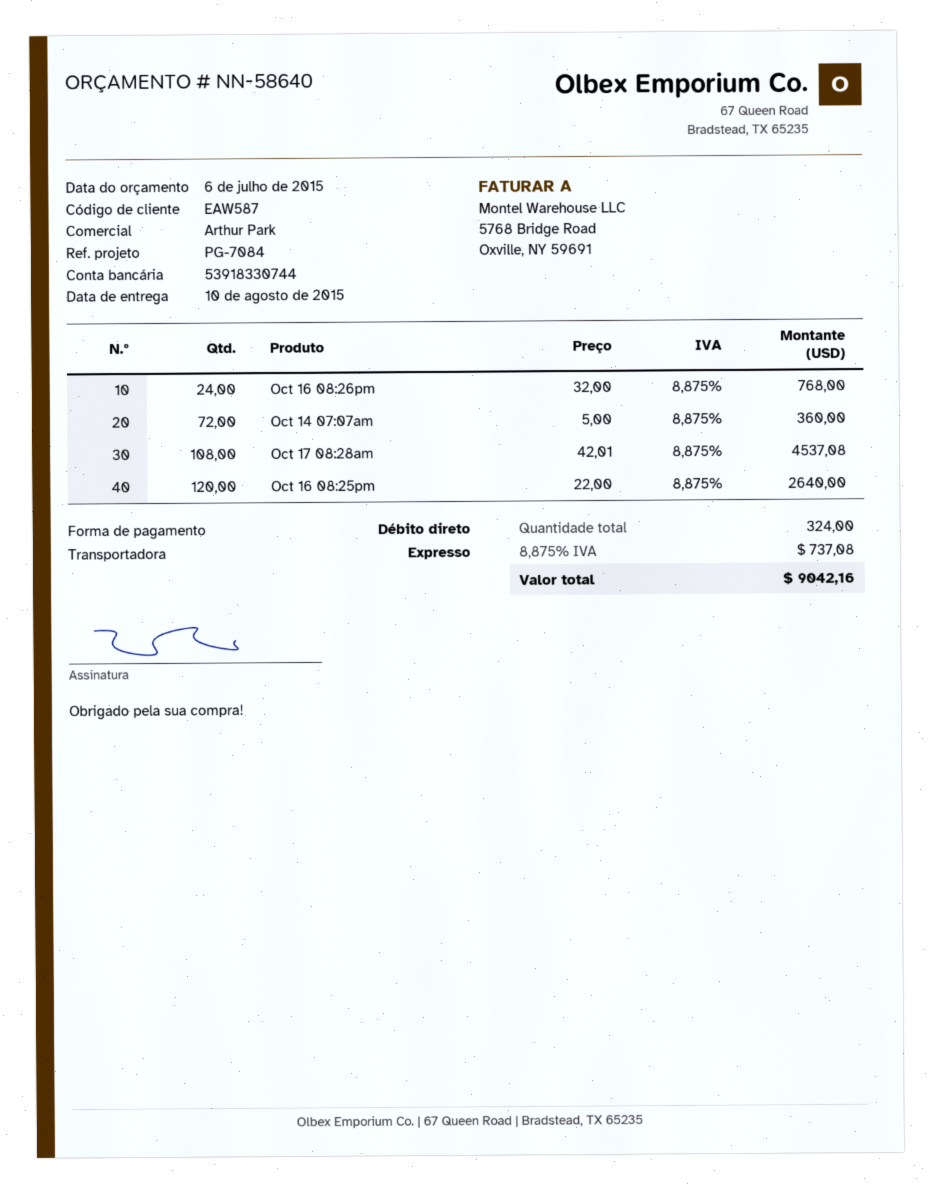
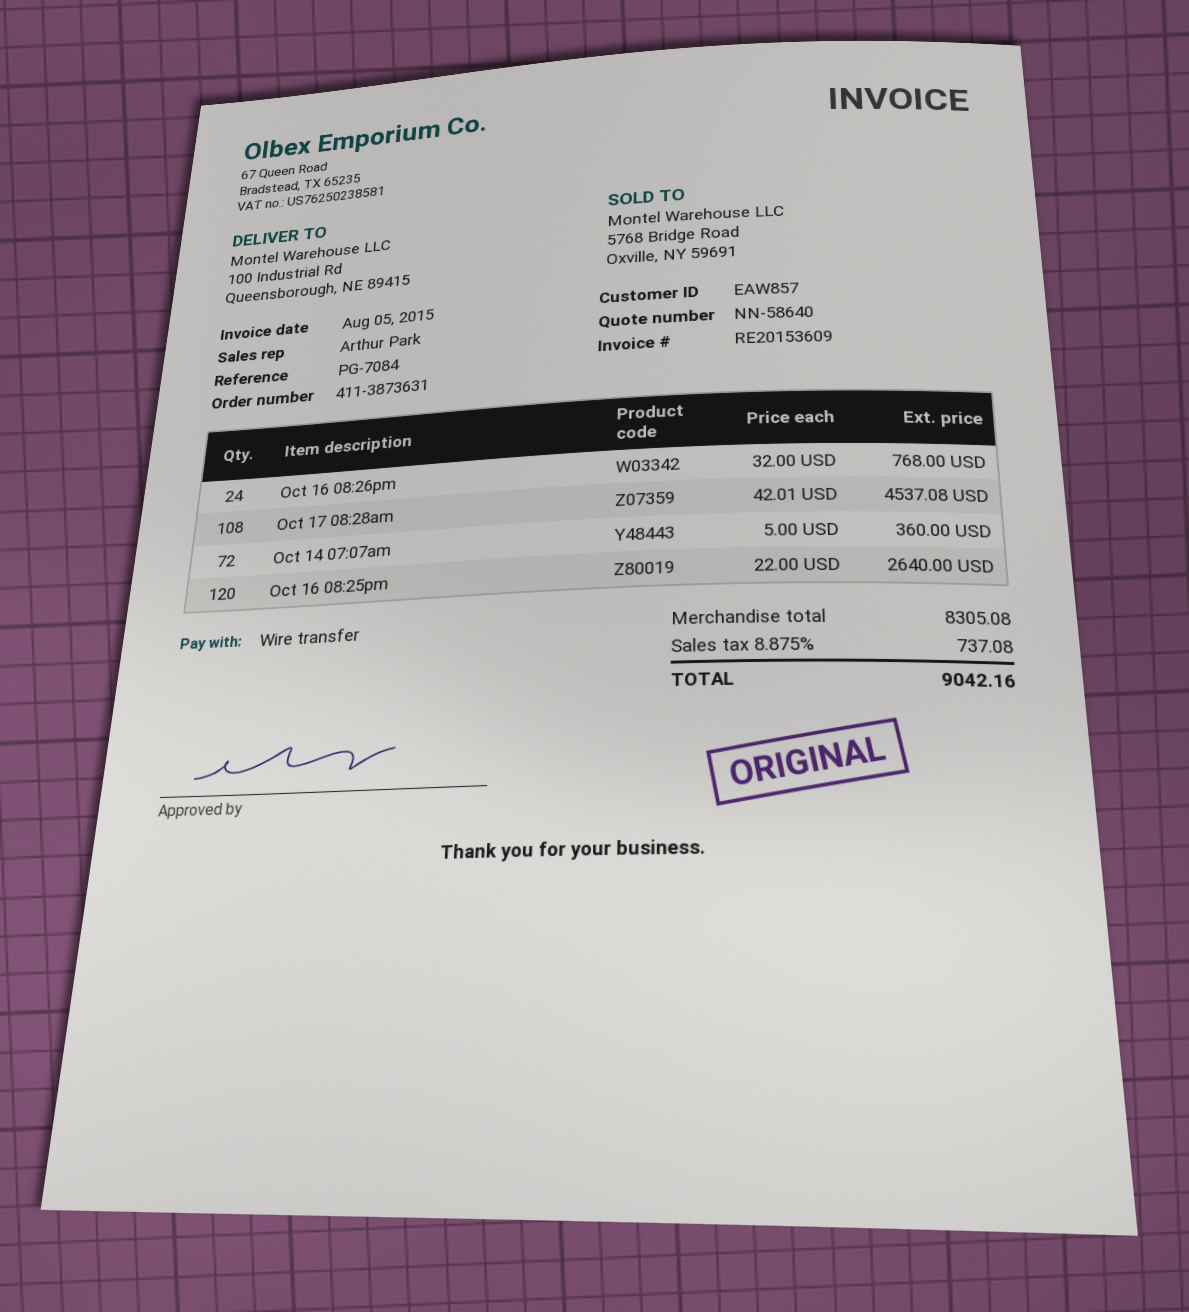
customer number: EAW587 -> EAW857
payment method: direct debit -> bank transfer

